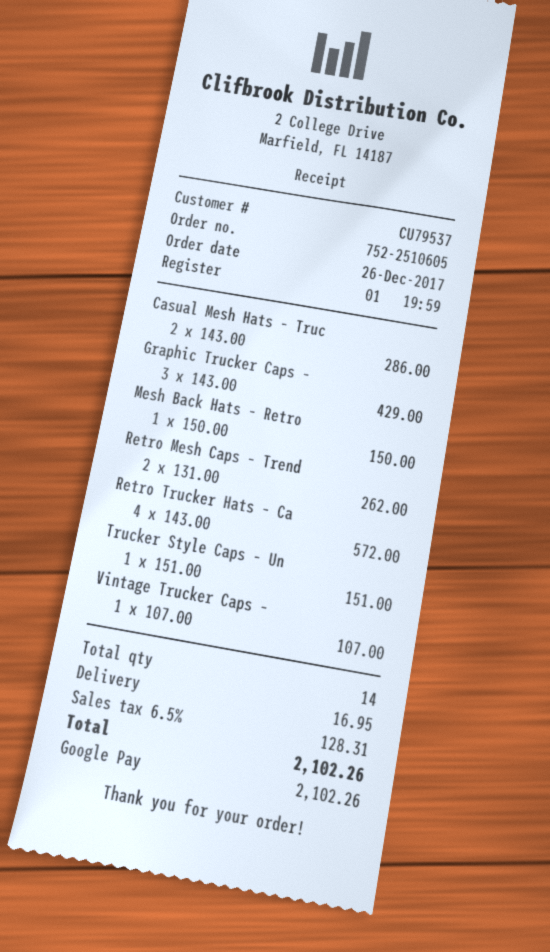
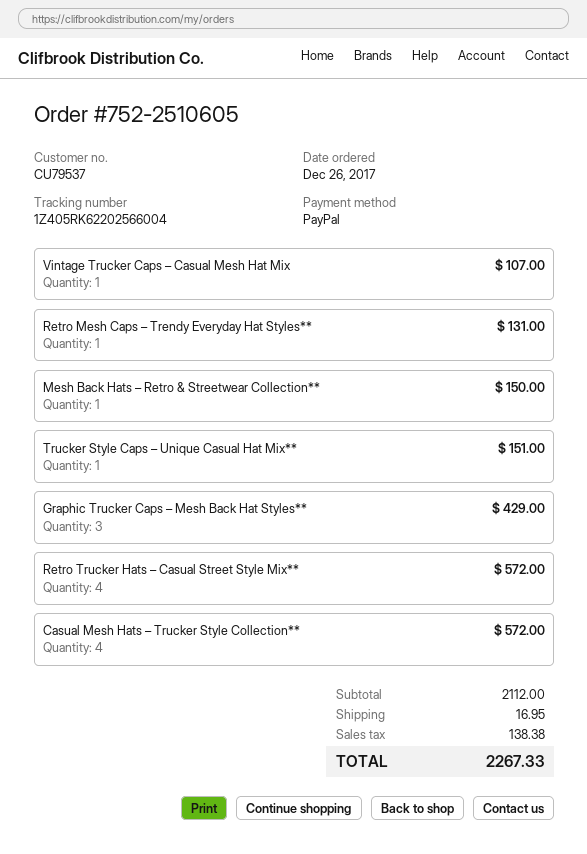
payment method: Google Pay -> PayPal
Casual Mesh Hats – Truc: 2 for 286.00 -> 4 for 572.00
Retro Mesh Caps – Trend: 2 for 262.00 -> 1 for 131.00
tax: 128.31 -> 138.38
total: 2102.26 -> 2267.33

